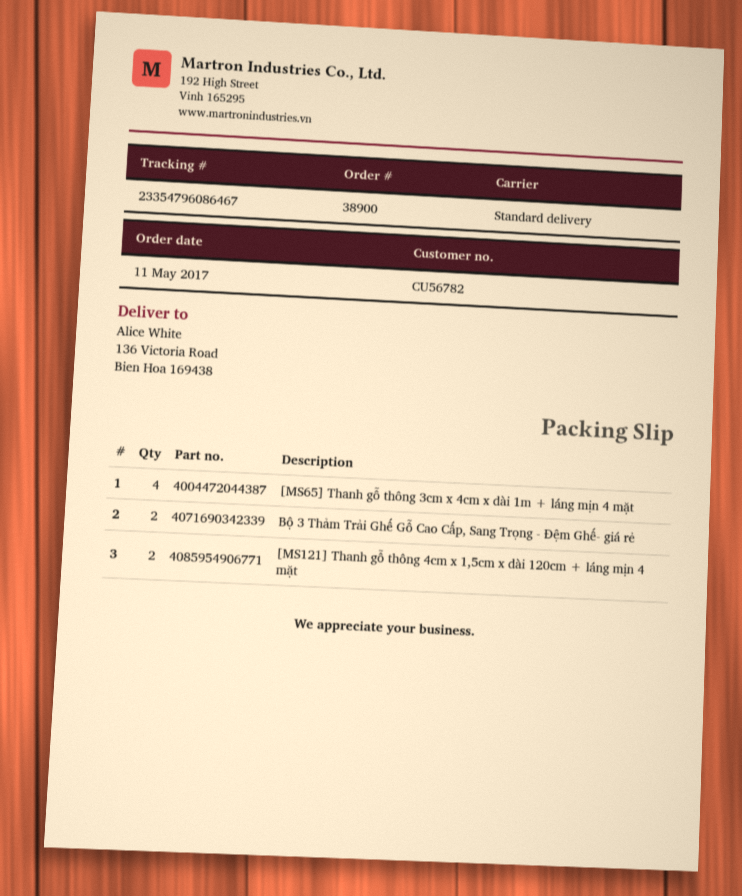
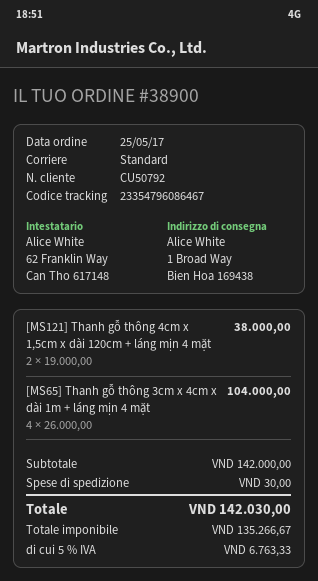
order date: 2017-05-11 -> 2017-05-25
customer number: CU56782 -> CU50792
ship to: 136 Victoria Road, Bien Hoa 169438 -> 1 Broad Way, Bien Hoa 169438
Bộ 3 Thảm Trải Ghế Gỗ Cao Cấp, Sang Trọng - Đệm Ghế- giá rẻ: 2 -> none

